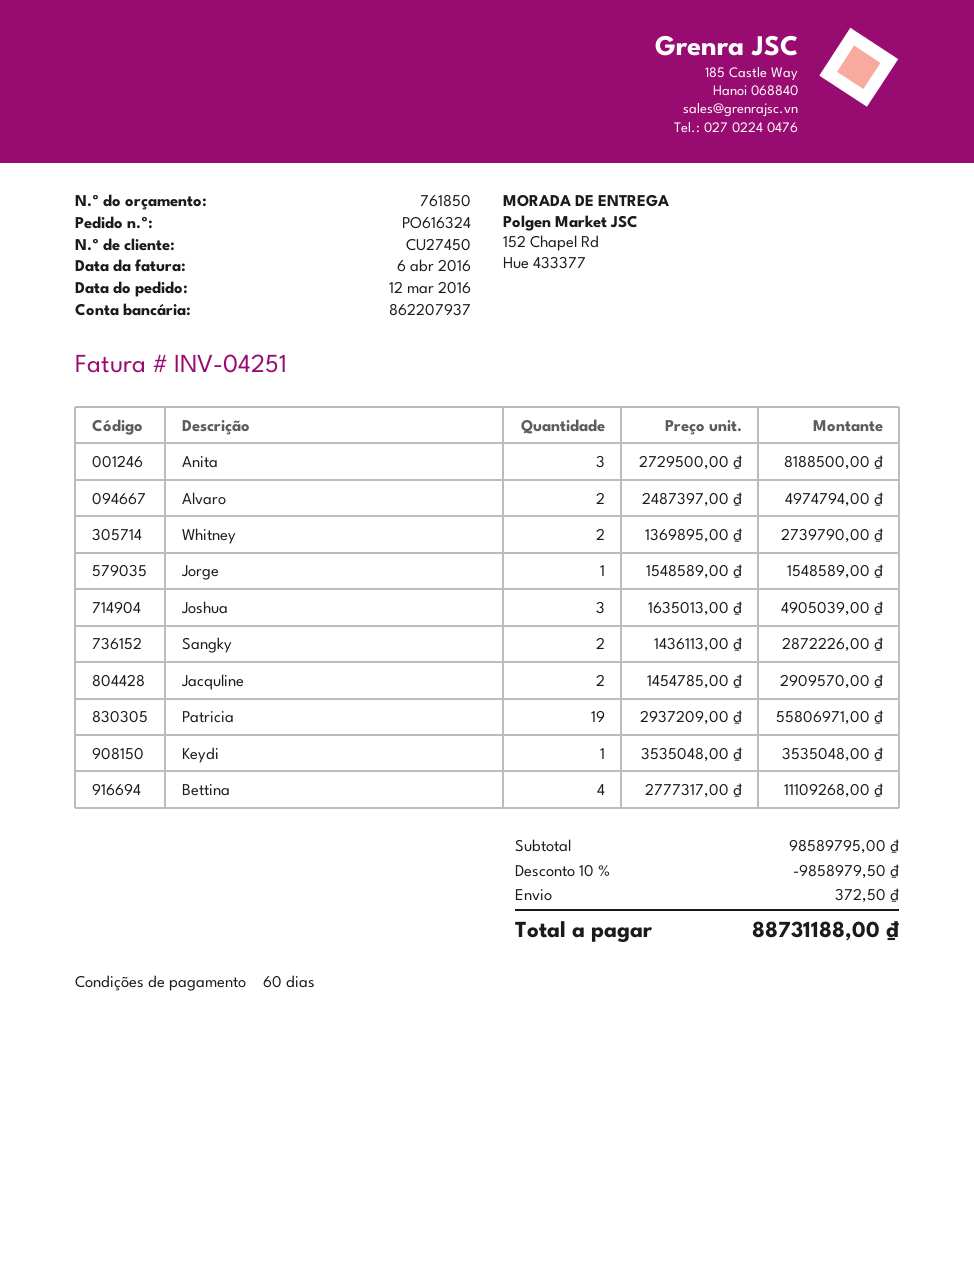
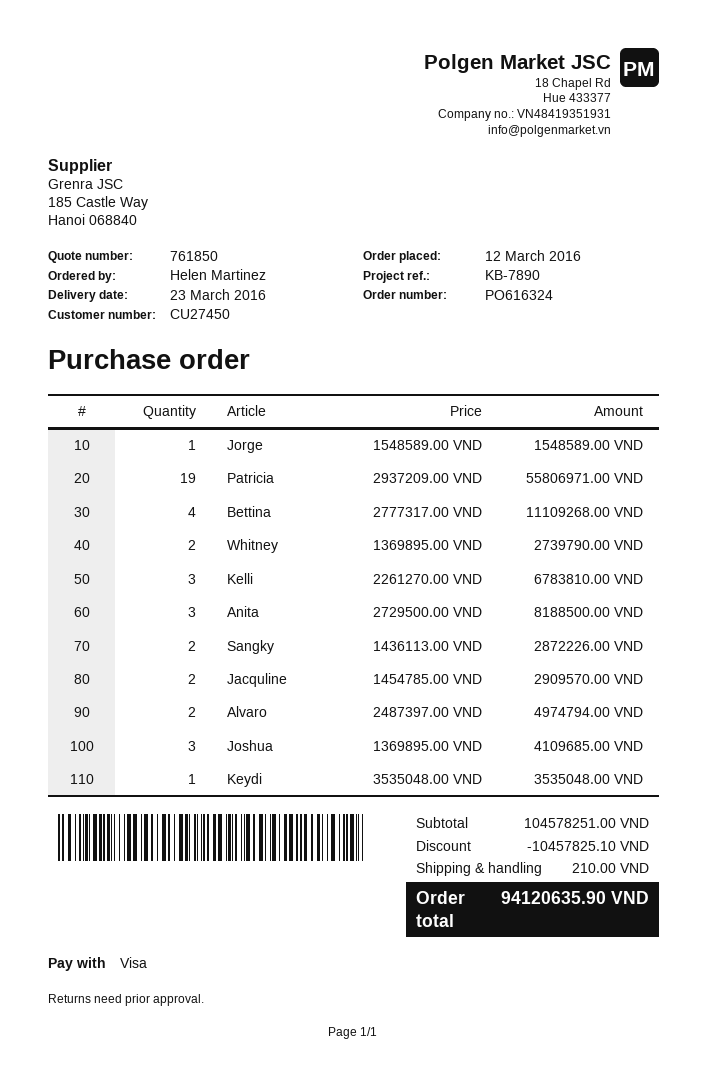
Joshua: 3 x 1635013.00 = 4905039.00 -> 3 x 1369895.00 = 4109685.00
Kelli: none -> 3 x 2261270.00 = 6783810.00
subtotal: 98589795.00 -> 104578251.00
discount: 9858979.50 -> 10457825.10
shipping: 372.50 -> 210.00
total: 88731188.00 -> 94120635.90

